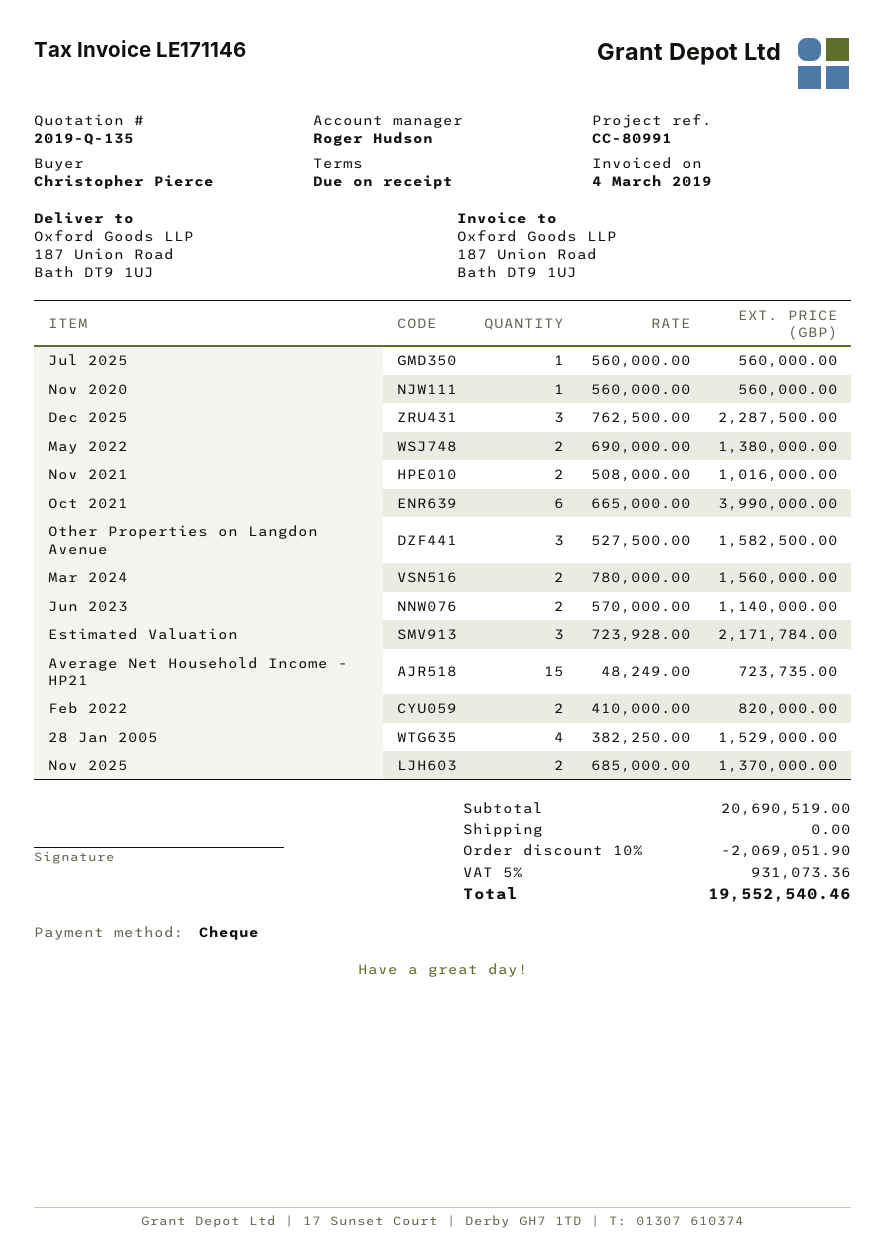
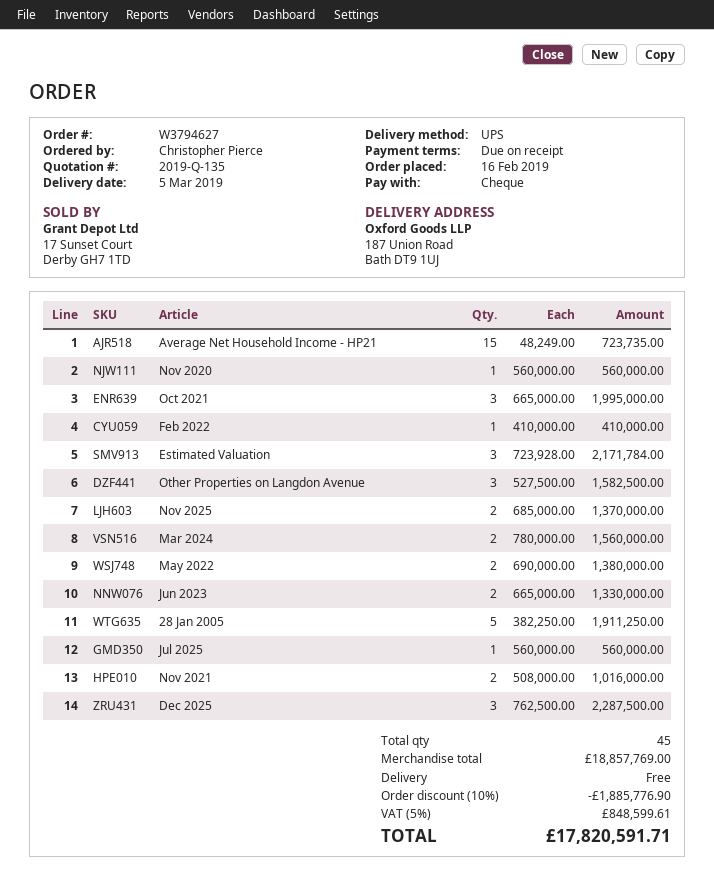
Oct 2021: 6 x 665000.00 = 3990000.00 -> 3 x 665000.00 = 1995000.00
Jun 2023: 2 x 570000.00 = 1140000.00 -> 2 x 665000.00 = 1330000.00
Feb 2022: 2 x 410000.00 = 820000.00 -> 1 x 410000.00 = 410000.00
28 Jan 2005: 4 x 382250.00 = 1529000.00 -> 5 x 382250.00 = 1911250.00
subtotal: 20690519.00 -> 18857769.00
discount: 10% = 2069051.90 -> 10% = 1885776.90
tax: 5% = 931073.36 -> 5% = 848599.61
total: 19552540.46 -> 17820591.71

